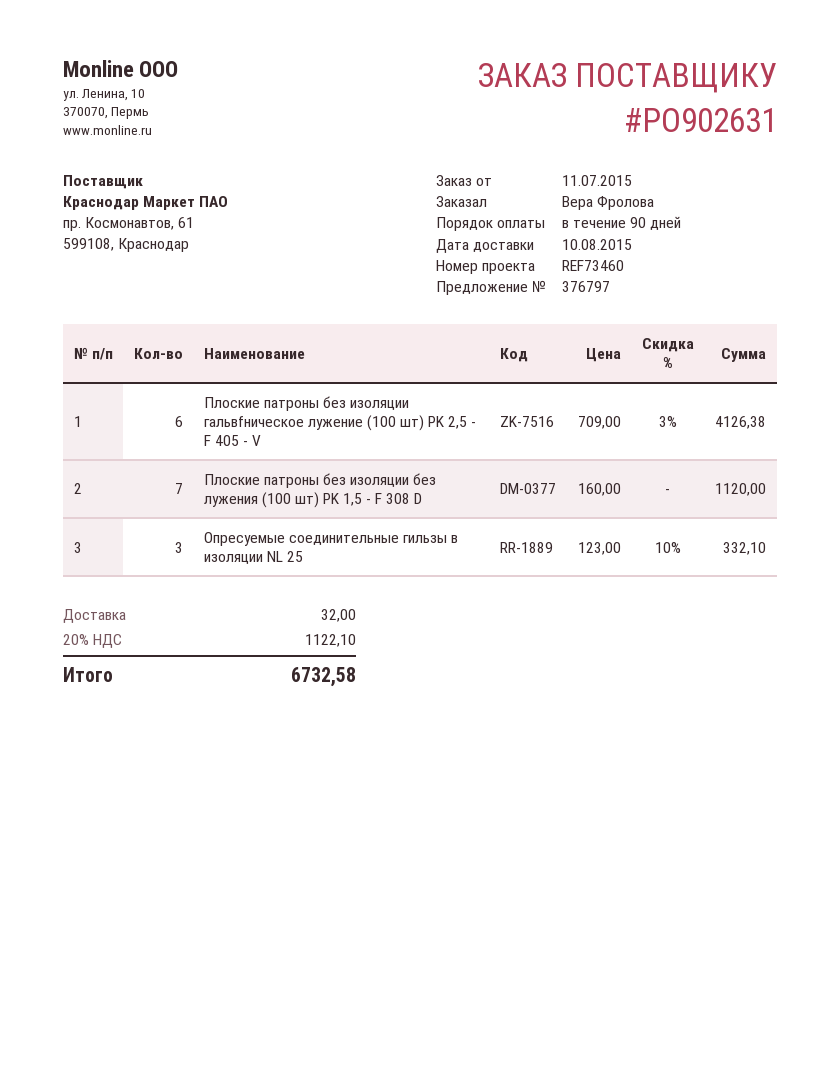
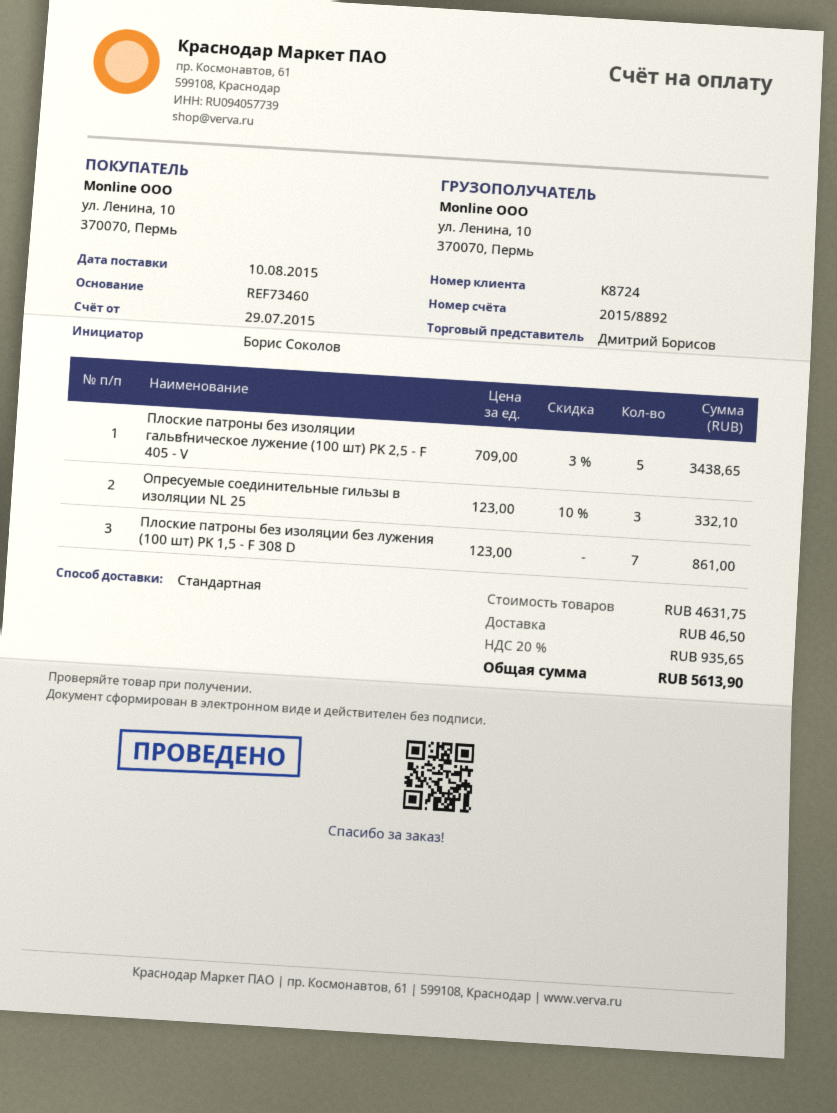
ordered by: Вера Фролова -> Борис Соколов
Плоские патроны без изоляции гальвfническое лужение (100 шт) PK 2,5 - F 405 - V: 6 x 709.00 - 3% = 4126.38 -> 5 x 709.00 - 3% = 3438.65
Плоские патроны без изоляции без лужения (100 шт) PK 1,5 - F 308 D: 7 x 160.00 = 1120.00 -> 7 x 123.00 = 861.00
shipping: 32.00 -> 46.50
tax: 20% = 1122.10 -> 20% = 935.65
total: 6732.58 -> 5613.90

